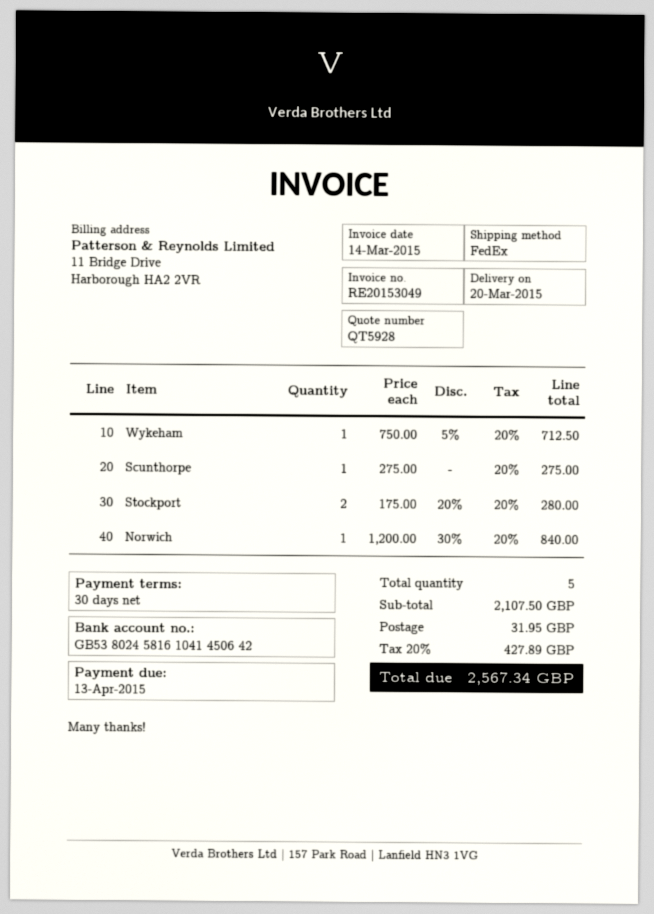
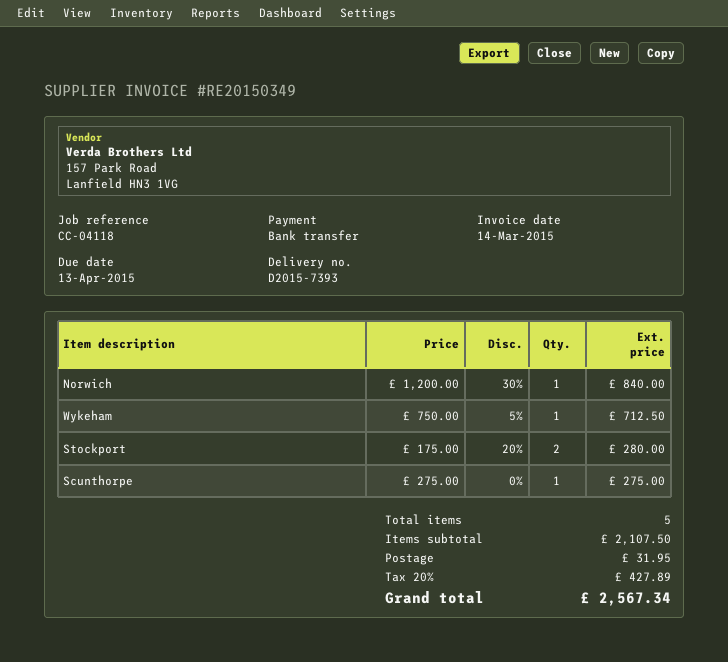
invoice number: RE20153049 -> RE20150349

